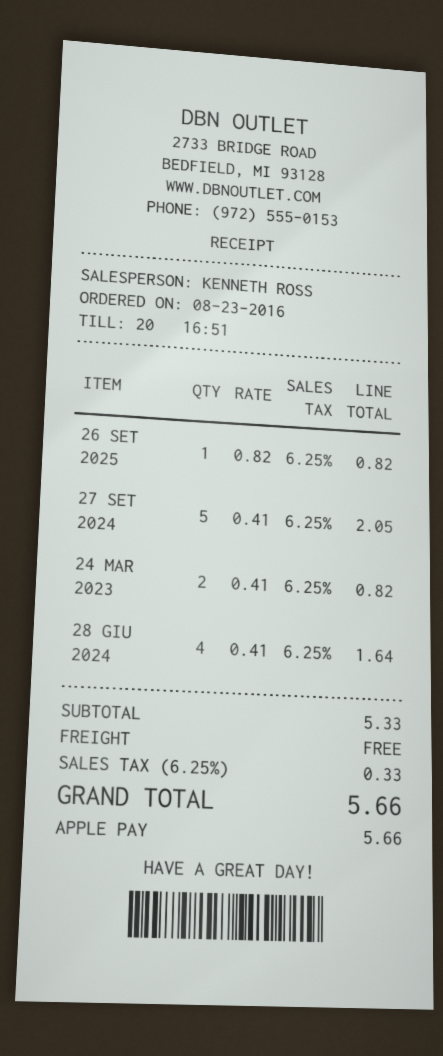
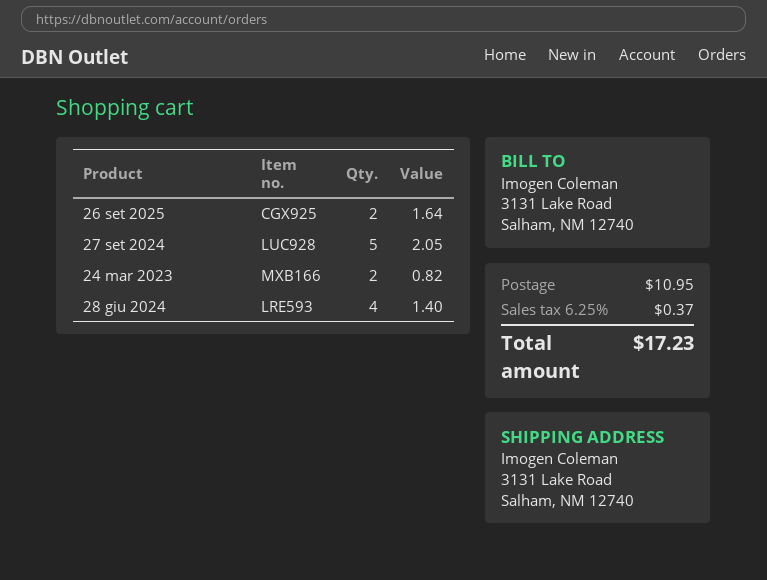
26 SET 2025: 1 for 0.82 -> 2 for 1.64
28 GIU 2024: 4 for 1.64 -> 4 for 1.40
shipping: 0.00 -> 10.95
tax: 6.25% = 0.33 -> 6.25% = 0.37
total: 5.66 -> 17.23

